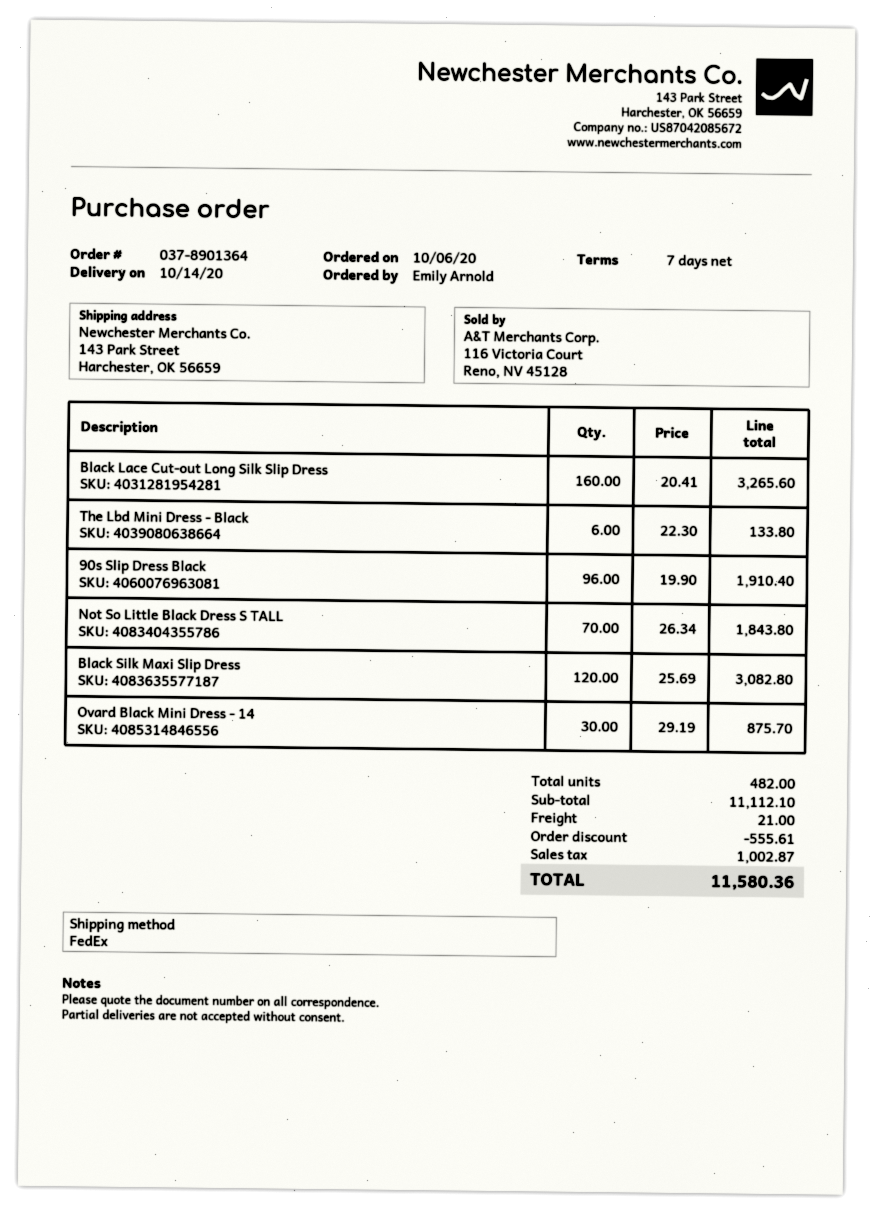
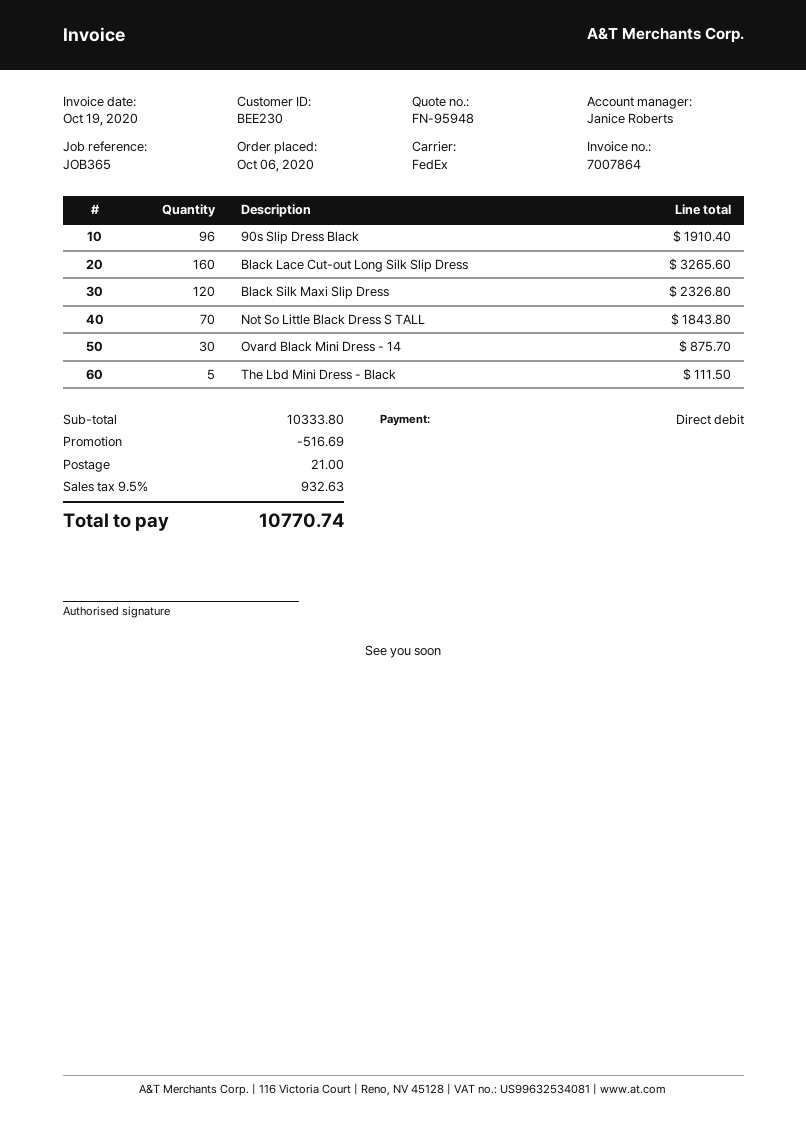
The Lbd Mini Dress - Black: 6 for 133.80 -> 5 for 111.50
Black Silk Maxi Slip Dress: 120 for 3082.80 -> 120 for 2326.80
subtotal: 11112.10 -> 10333.80
discount: 555.61 -> 516.69
tax: 1002.87 -> 932.63
total: 11580.36 -> 10770.74

